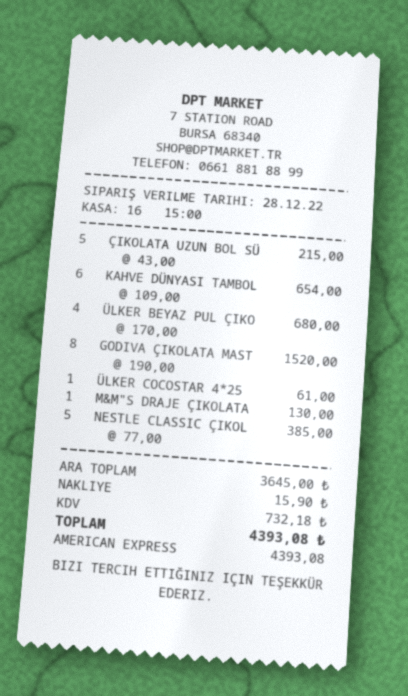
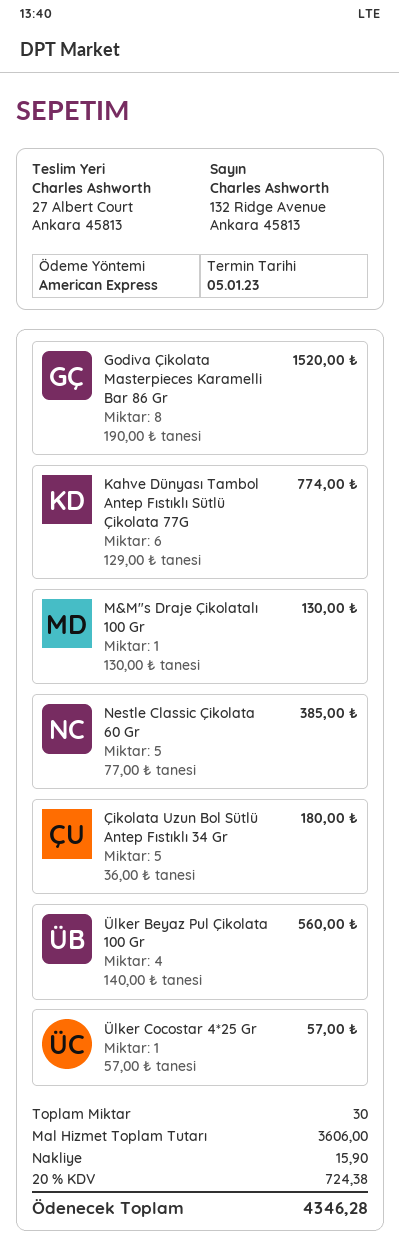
ÇIKOLATA UZUN BOL SÜ: 5 x 43.00 = 215.00 -> 5 x 36.00 = 180.00
KAHVE DÜNYASI TAMBOL: 6 x 109.00 = 654.00 -> 6 x 129.00 = 774.00
ÜLKER BEYAZ PUL ÇIKO: 4 x 170.00 = 680.00 -> 4 x 140.00 = 560.00
ÜLKER COCOSTAR 4*25: 1 x 61.00 = 61.00 -> 1 x 57.00 = 57.00
subtotal: 3645.00 -> 3606.00
tax: 732.18 -> 724.38
total: 4393.08 -> 4346.28

